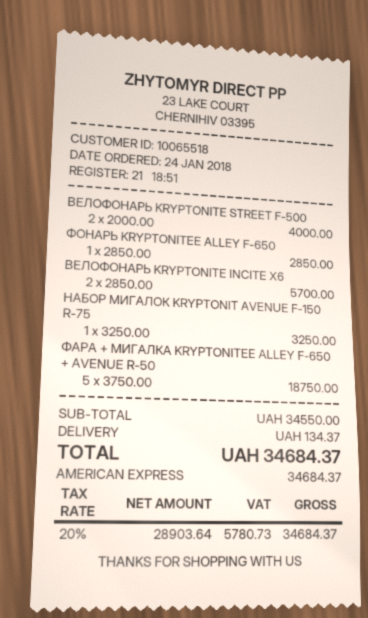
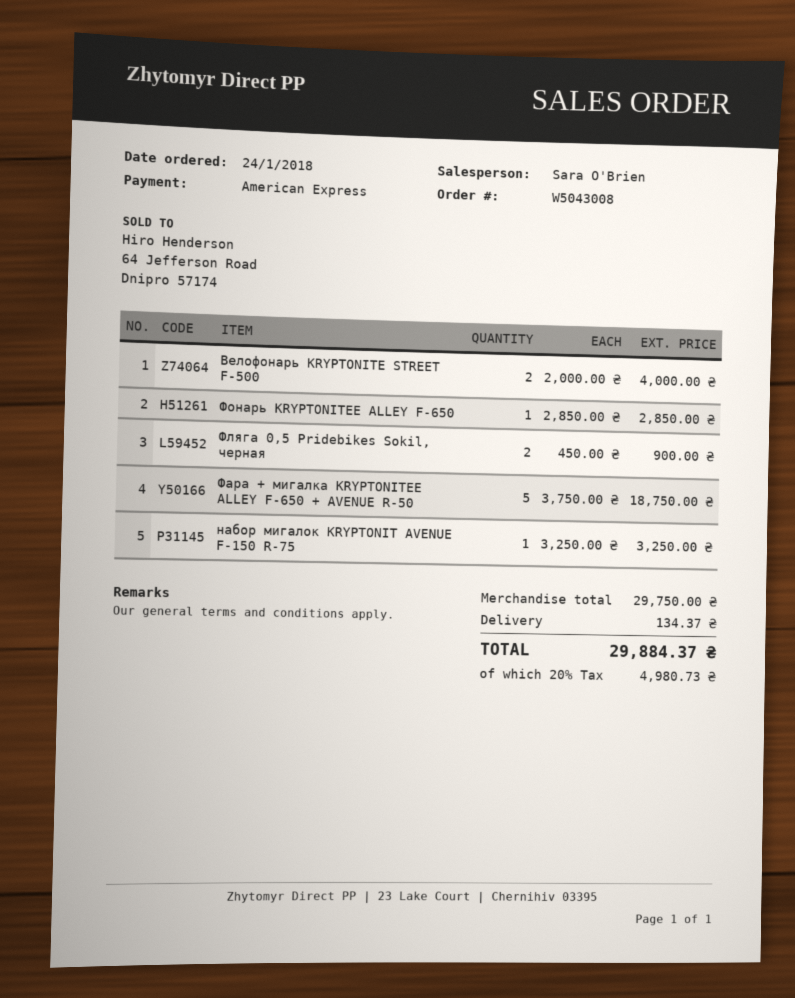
ВЕЛОФОНАРЬ KRYPTONITE INCITE X6: 2 x 2850.00 = 5700.00 -> none
Фляга 0,5 Pridebikes Sokil, черная: none -> 2 x 450.00 = 900.00
subtotal: 34550.00 -> 29750.00
tax: 20% = 5780.73 -> 20% = 4980.73
total: 34684.37 -> 29884.37

